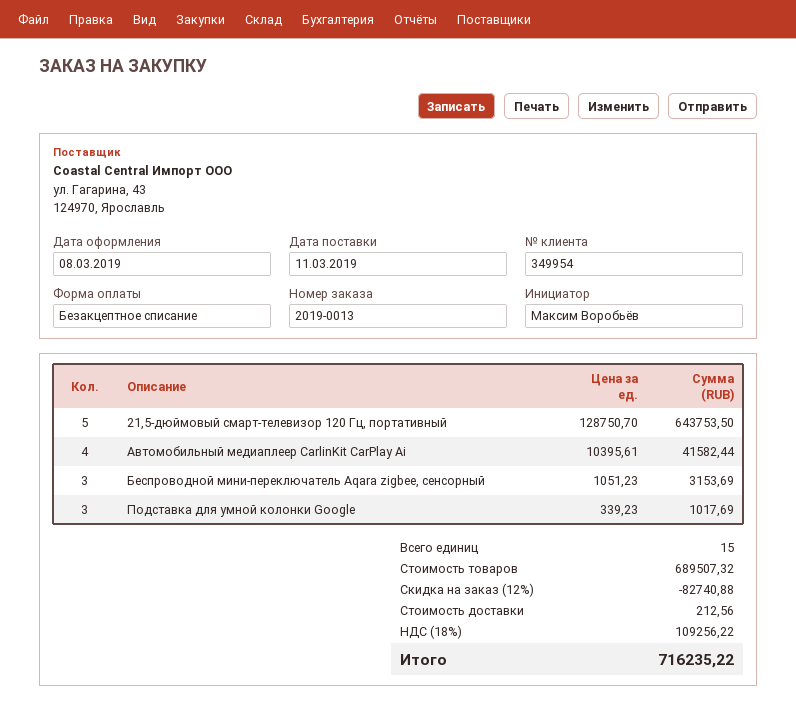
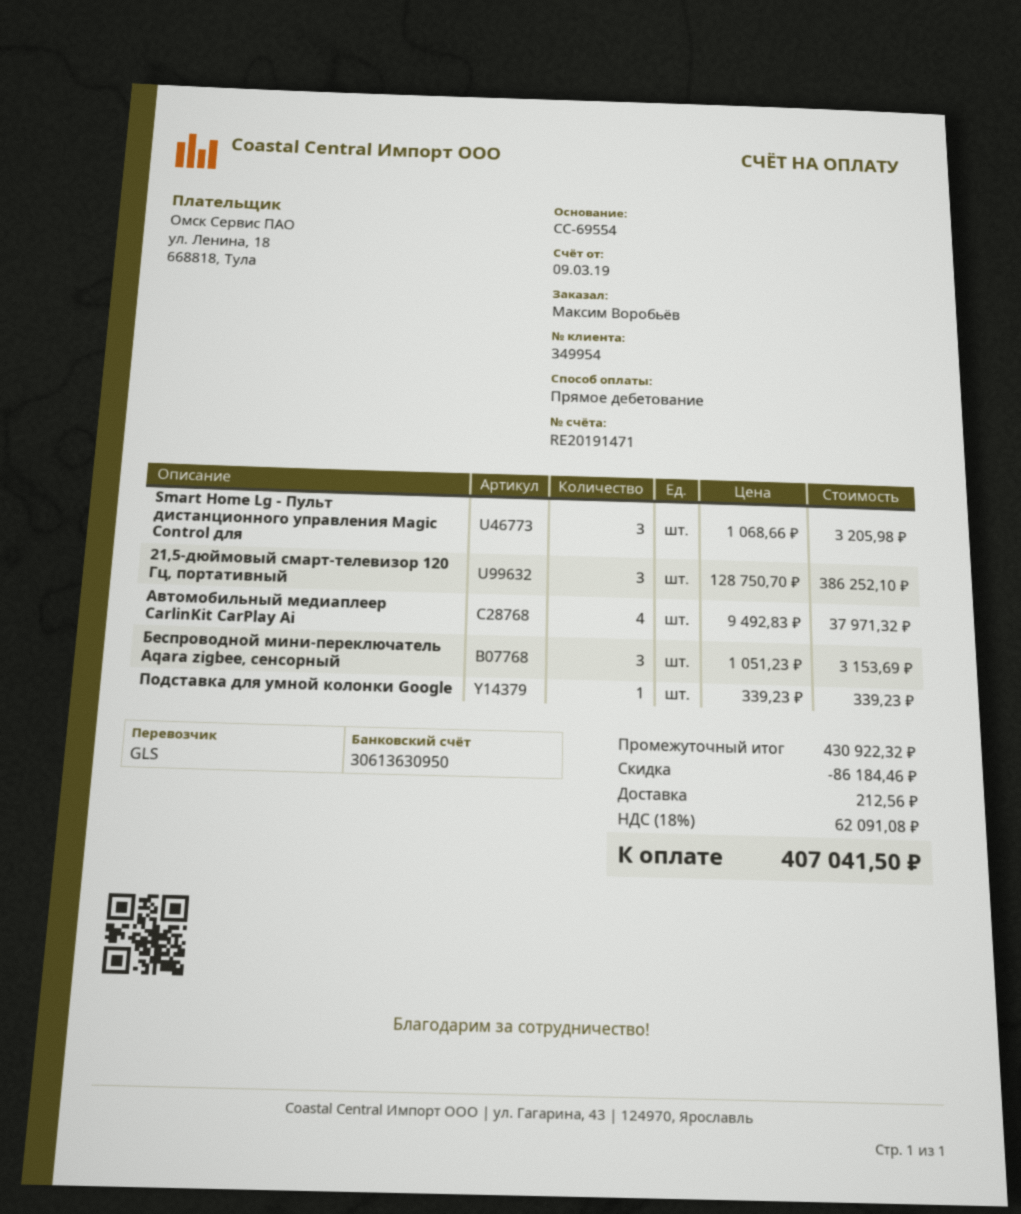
21,5-дюймовый смарт-телевизор 120 Гц, портативный: 5 x 128750.70 = 643753.50 -> 3 x 128750.70 = 386252.10
Автомобильный медиаплеер CarlinKit CarPlay Ai: 4 x 10395.61 = 41582.44 -> 4 x 9492.83 = 37971.32
Подставка для умной колонки Google: 3 x 339.23 = 1017.69 -> 1 x 339.23 = 339.23
Smart Home Lg - Пульт дистанционного управления Magic Control для: none -> 3 x 1068.66 = 3205.98
subtotal: 689507.32 -> 430922.32
discount: 82740.88 -> 86184.46
tax: 18% = 109256.22 -> 18% = 62091.08
total: 716235.22 -> 407041.50

